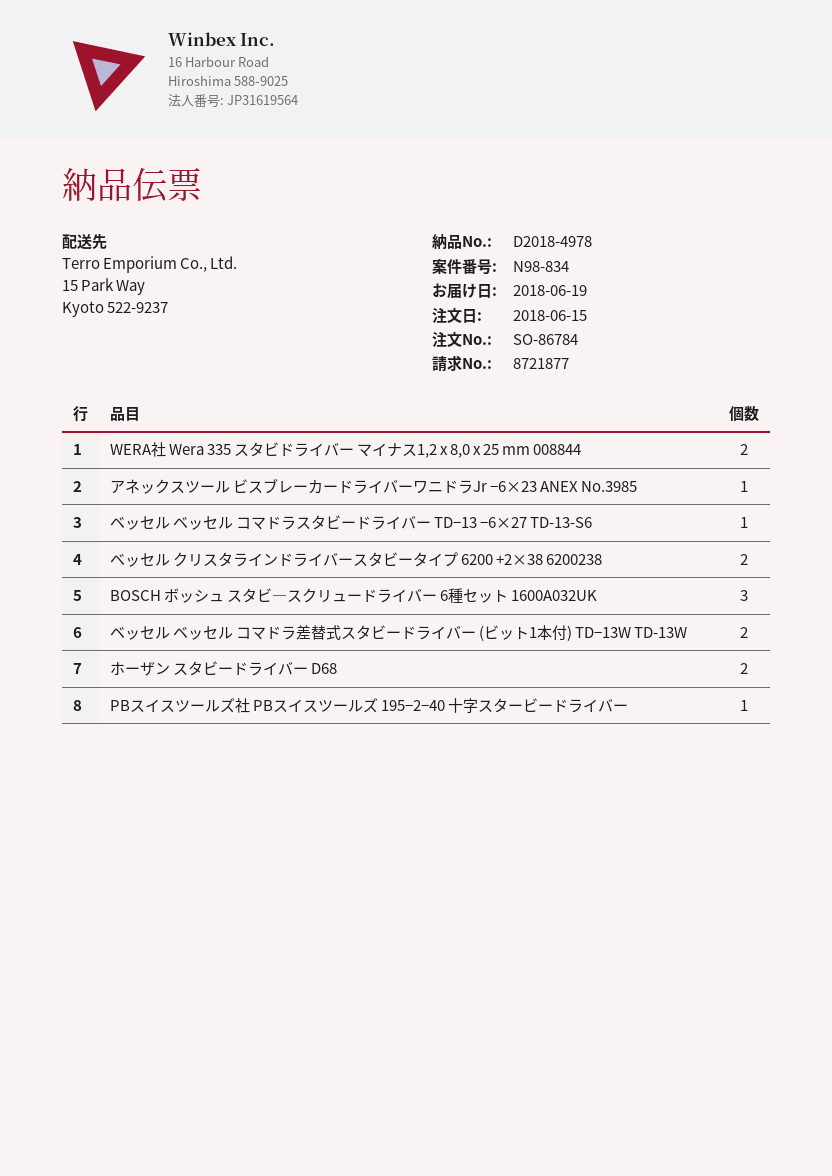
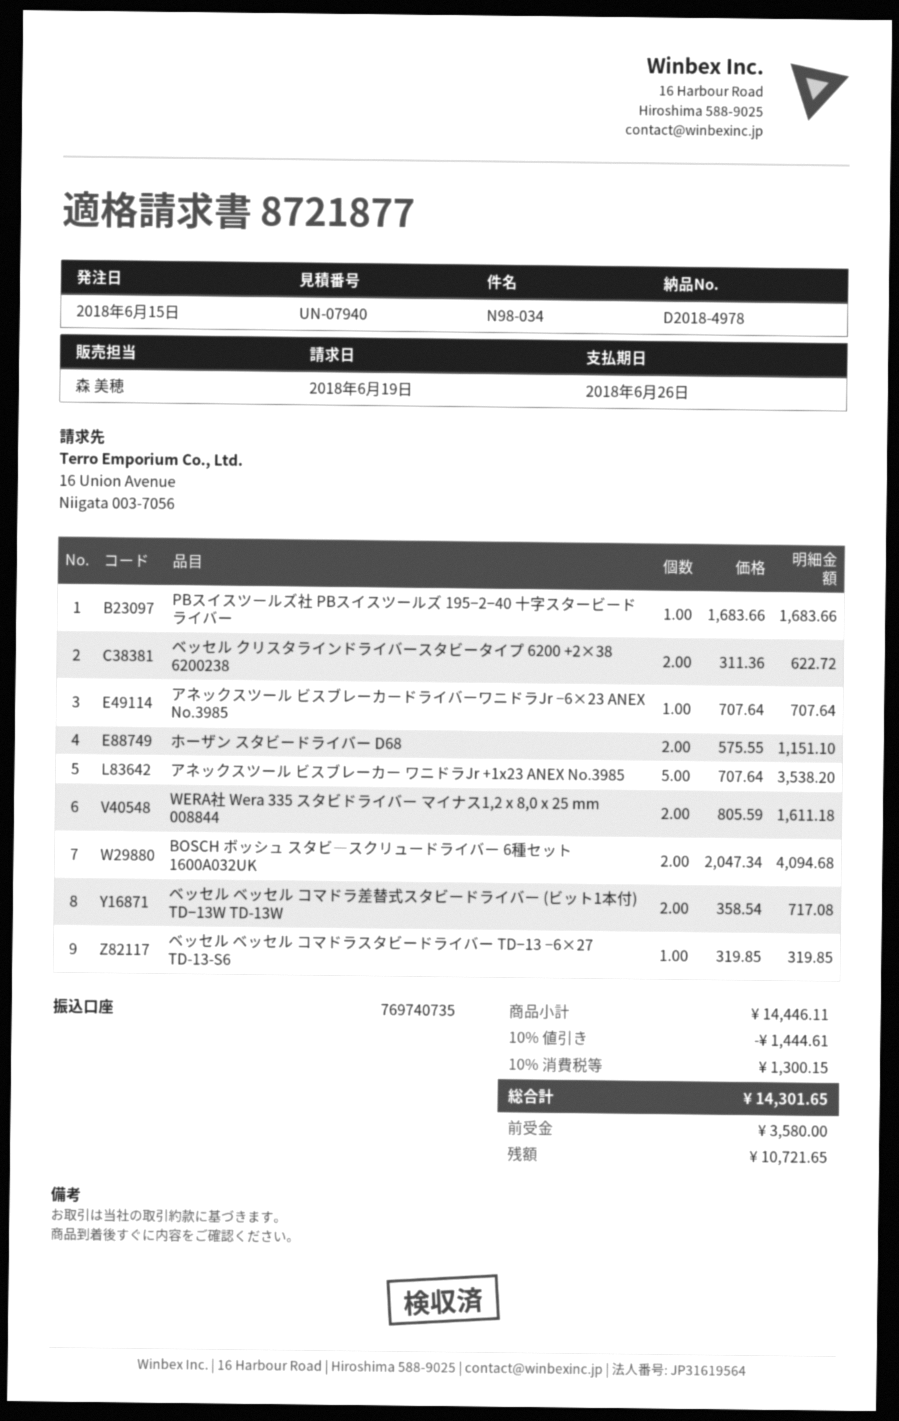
reference: N98-834 -> N98-034
BOSCH ボッシュ スタビ―スクリュードライバー 6種セット 1600A032UK: 3 -> 2
アネックスツール ビスブレーカー ワニドラJr +1x23 ANEX No.3985: none -> 5

